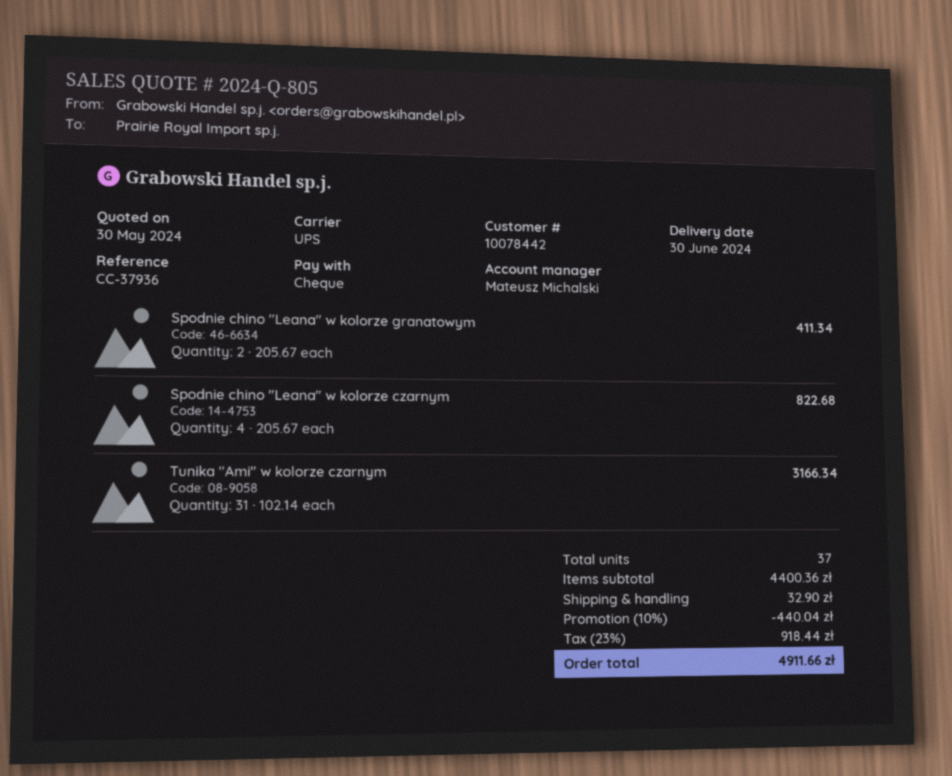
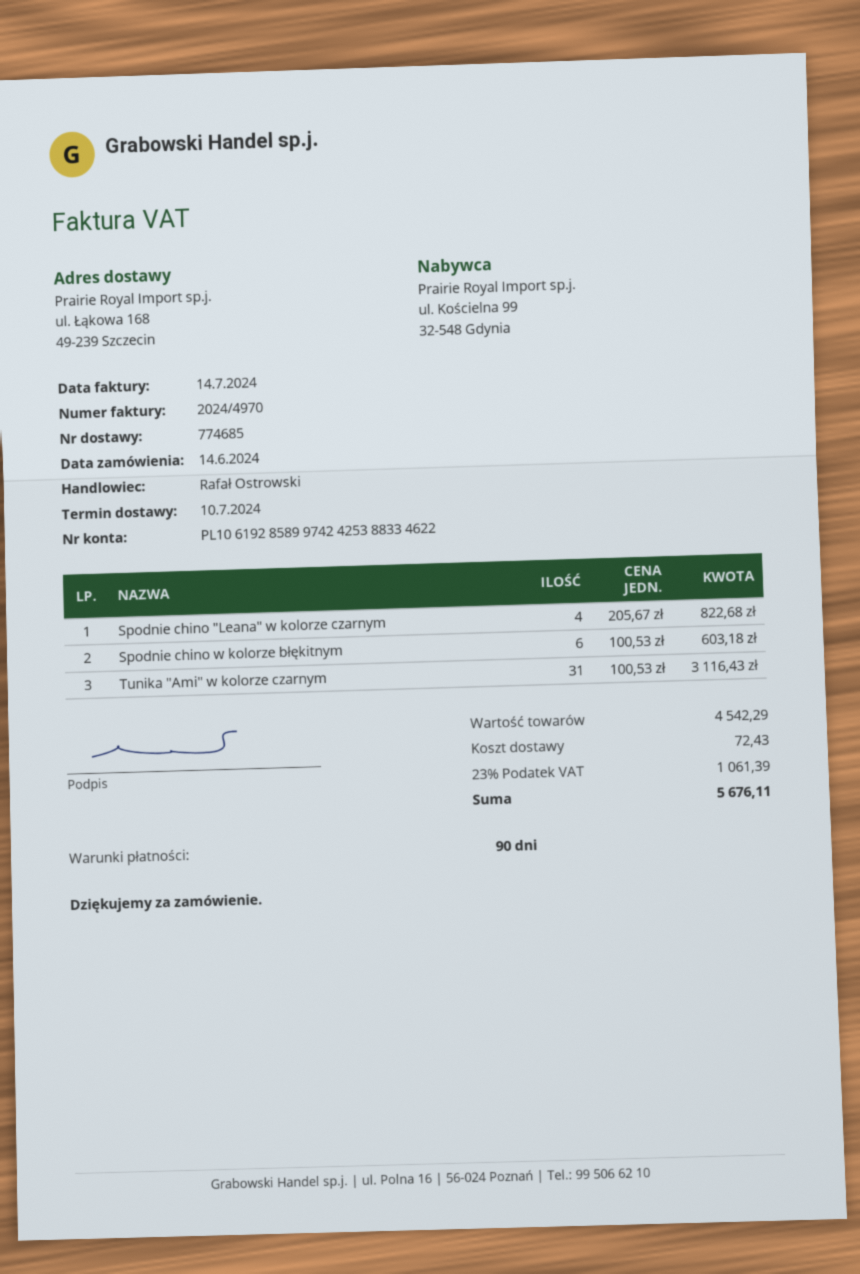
delivery date: 2024-06-30 -> 2024-07-10
sales rep: Mateusz Michalski -> Rafał Ostrowski
Spodnie chino "Leana" w kolorze granatowym: 2 x 205.67 = 411.34 -> none
Tunika "Ami" w kolorze czarnym: 31 x 102.14 = 3166.34 -> 31 x 100.53 = 3116.43
Spodnie chino w kolorze błękitnym: none -> 6 x 100.53 = 603.18
subtotal: 4400.36 -> 4542.29
discount: 10% = 440.04 -> none
shipping: 32.90 -> 72.43
tax: 23% = 918.44 -> 23% = 1061.39
total: 4911.66 -> 5676.11

